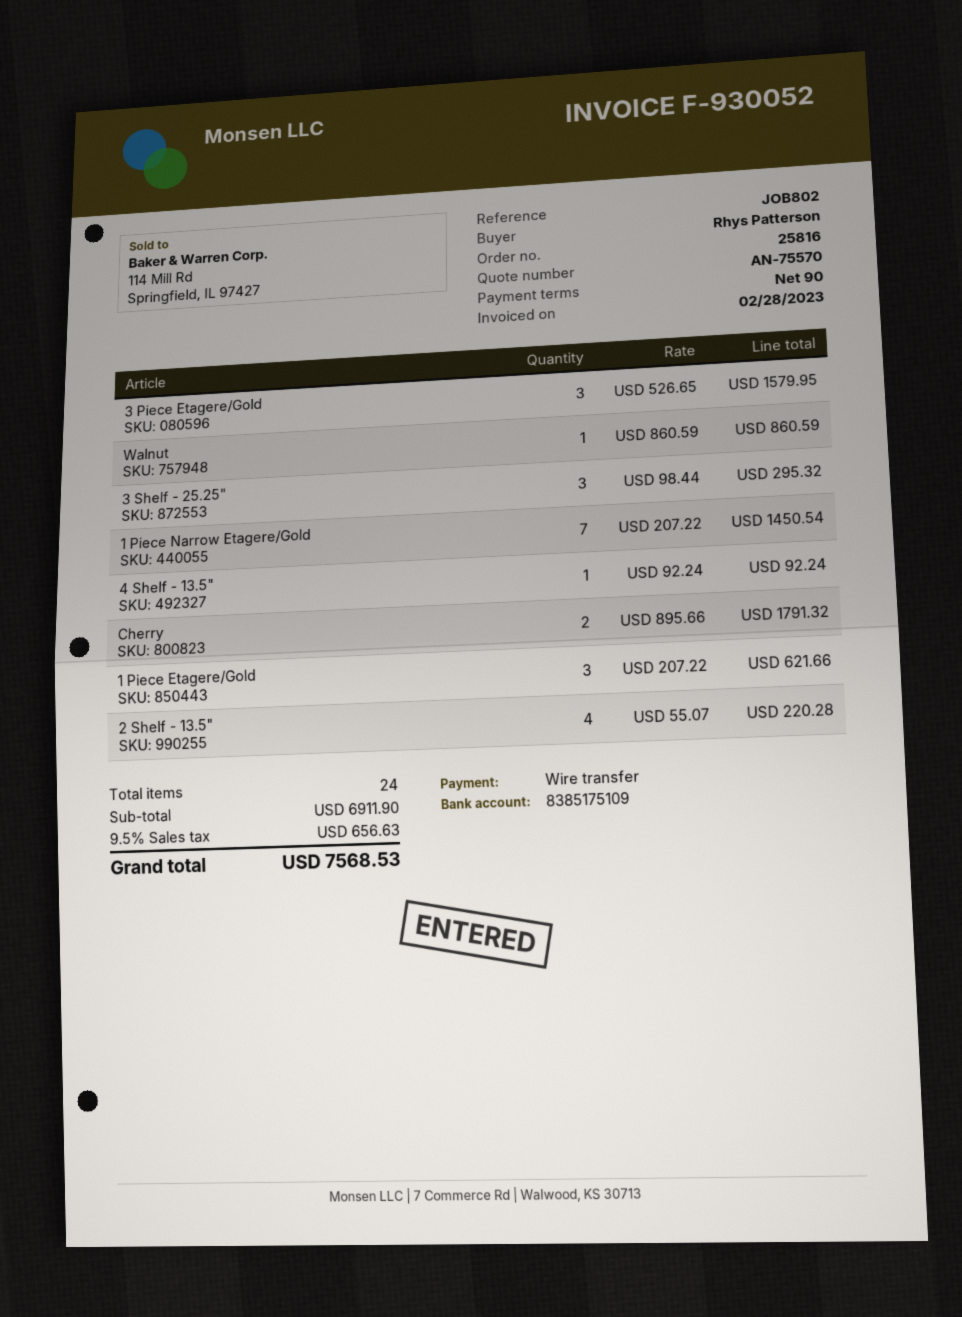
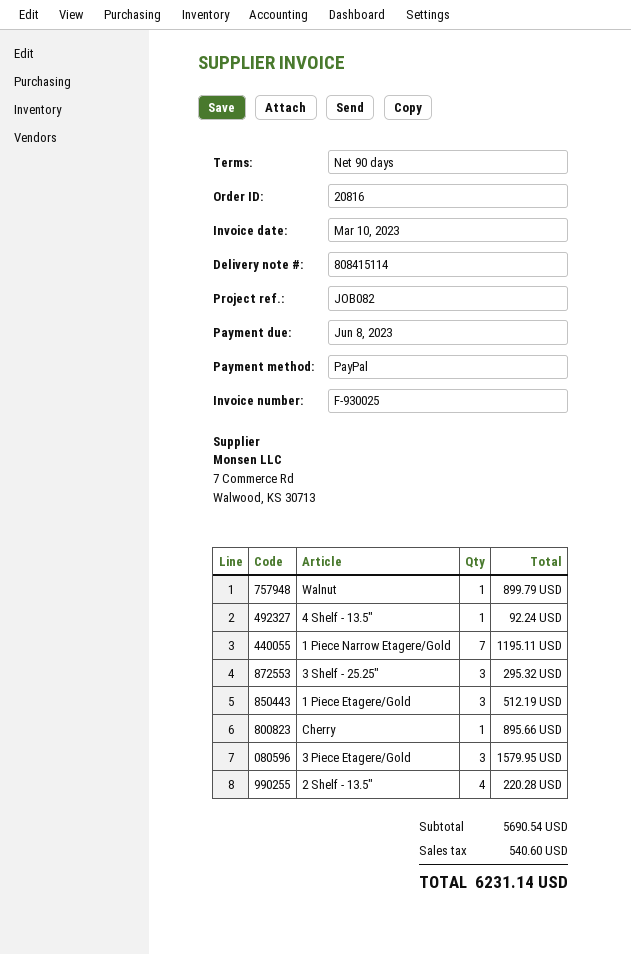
order number: 25816 -> 20816
invoice number: F-930052 -> F-930025
invoice date: 2023-02-28 -> 2023-03-10
reference: JOB802 -> JOB082
payment method: bank transfer -> PayPal
Walnut: 1 for 860.59 -> 1 for 899.79
1 Piece Narrow Etagere/Gold: 7 for 1450.54 -> 7 for 1195.11
Cherry: 2 for 1791.32 -> 1 for 895.66
1 Piece Etagere/Gold: 3 for 621.66 -> 3 for 512.19
subtotal: 6911.90 -> 5690.54
tax: 656.63 -> 540.60
total: 7568.53 -> 6231.14

